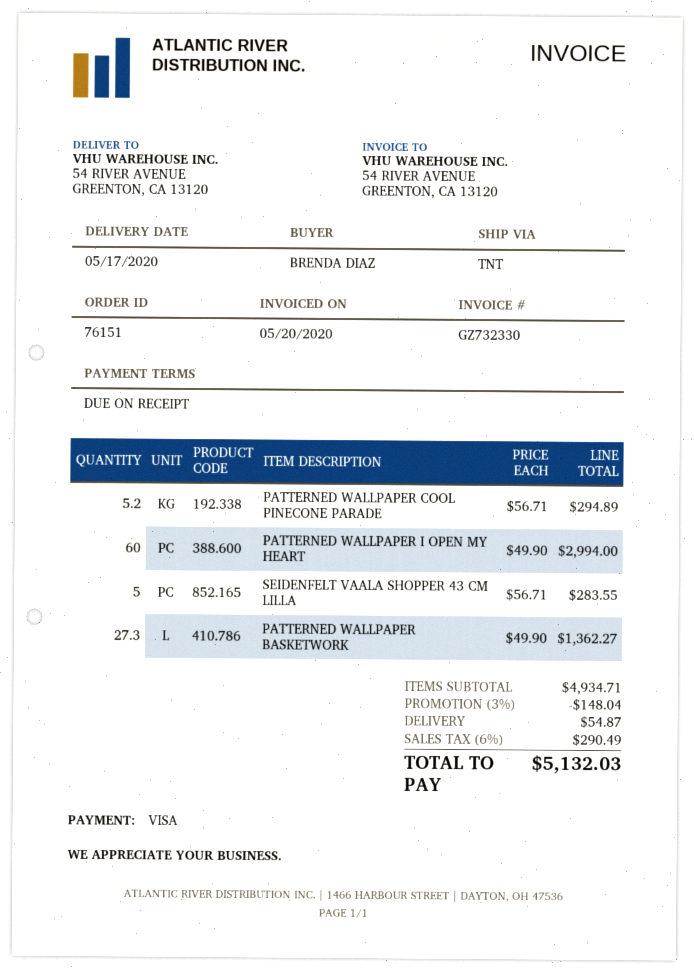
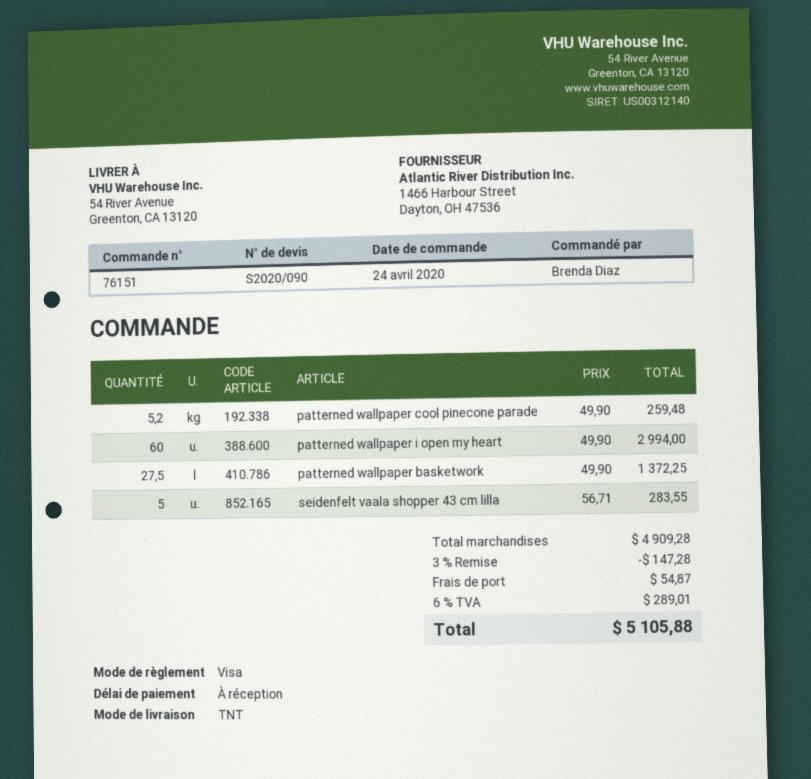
PATTERNED WALLPAPER COOL PINECONE PARADE: 5.2 x 56.71 = 294.89 -> 5.2 x 49.90 = 259.48
PATTERNED WALLPAPER BASKETWORK: 27.3 x 49.90 = 1362.27 -> 27.5 x 49.90 = 1372.25
subtotal: 4934.71 -> 4909.28
discount: 3% = 148.04 -> 3% = 147.28
tax: 6% = 290.49 -> 6% = 289.01
total: 5132.03 -> 5105.88

